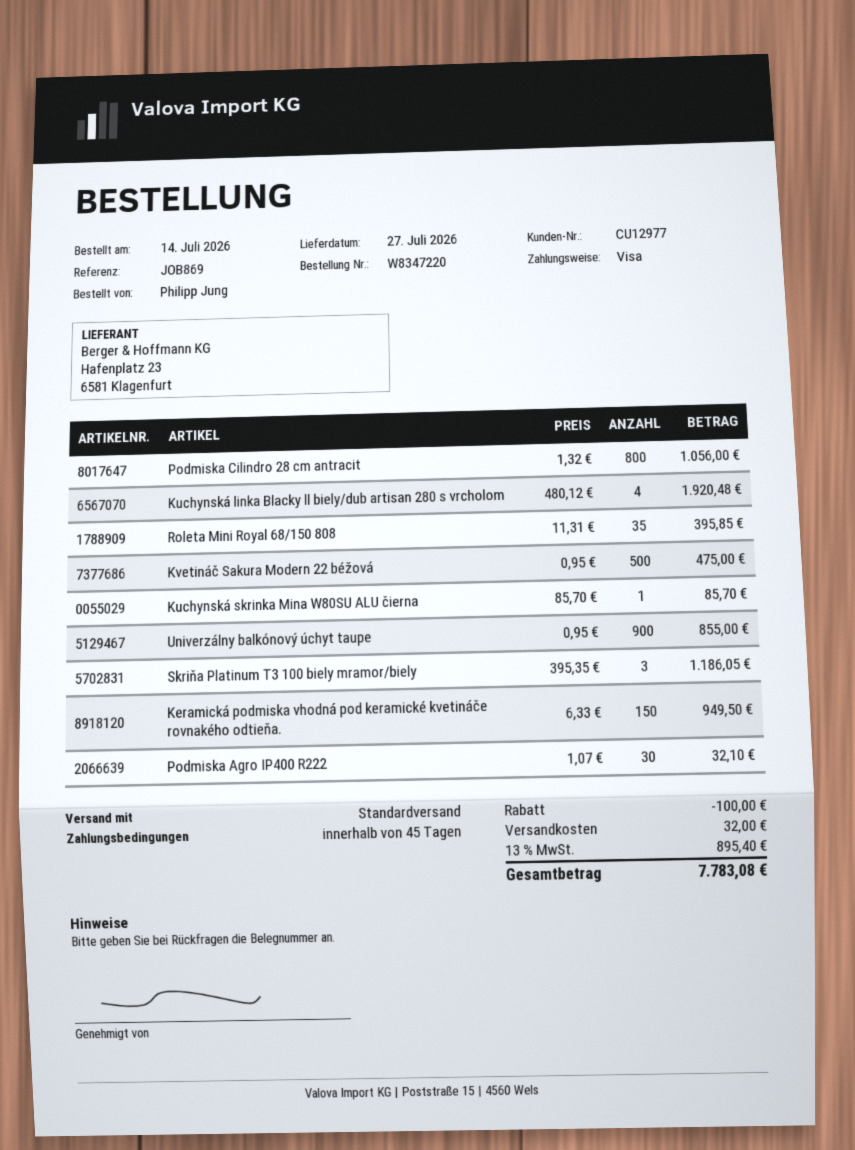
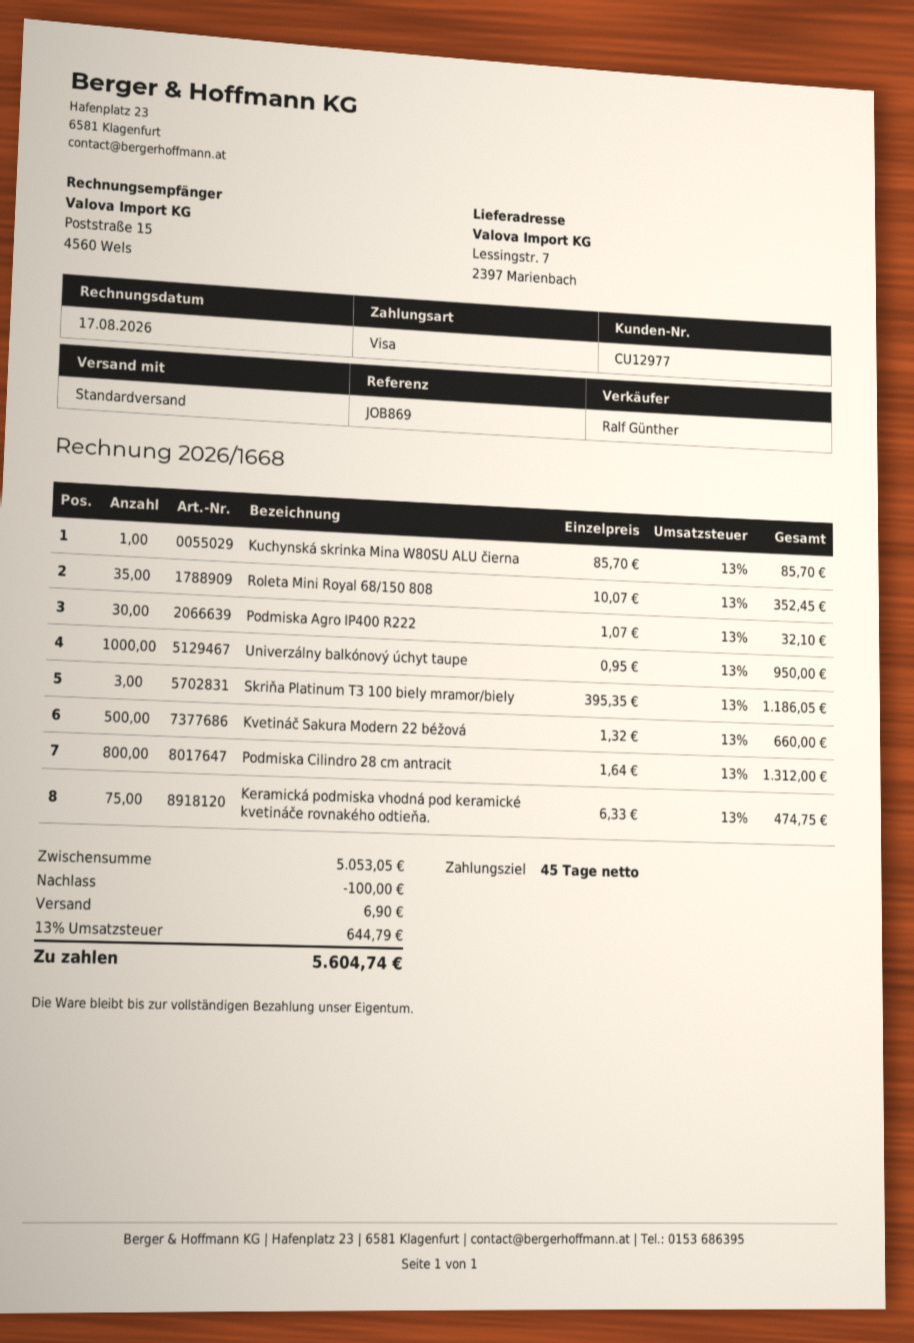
Podmiska Cilindro 28 cm antracit: 800 x 1.32 = 1056.00 -> 800 x 1.64 = 1312.00
Kuchynská linka Blacky ll biely/dub artisan 280 s vrcholom: 4 x 480.12 = 1920.48 -> none
Roleta Mini Royal 68/150 808: 35 x 11.31 = 395.85 -> 35 x 10.07 = 352.45
Kvetináč Sakura Modern 22 béžová: 500 x 0.95 = 475.00 -> 500 x 1.32 = 660.00
Univerzálny balkónový úchyt taupe: 900 x 0.95 = 855.00 -> 1000 x 0.95 = 950.00
Keramická podmiska vhodná pod keramické kvetináče rovnakého odtieňa.: 150 x 6.33 = 949.50 -> 75 x 6.33 = 474.75
shipping: 32.00 -> 6.90
tax: 13% = 895.40 -> 13% = 644.79
total: 7783.08 -> 5604.74

